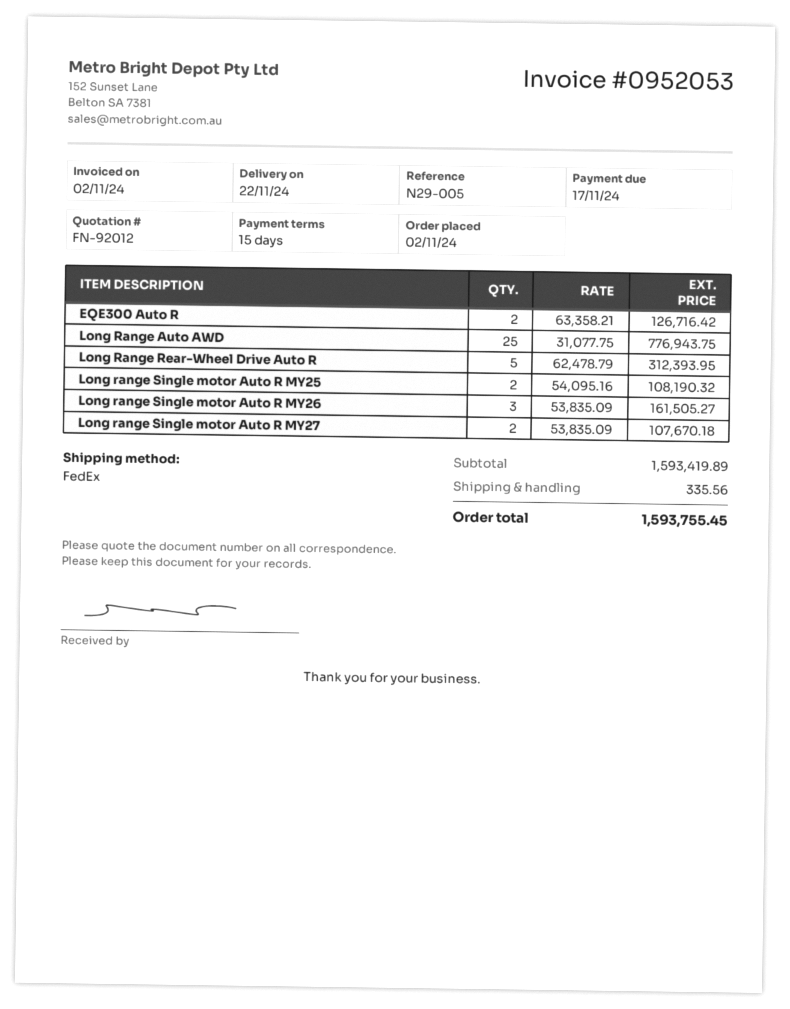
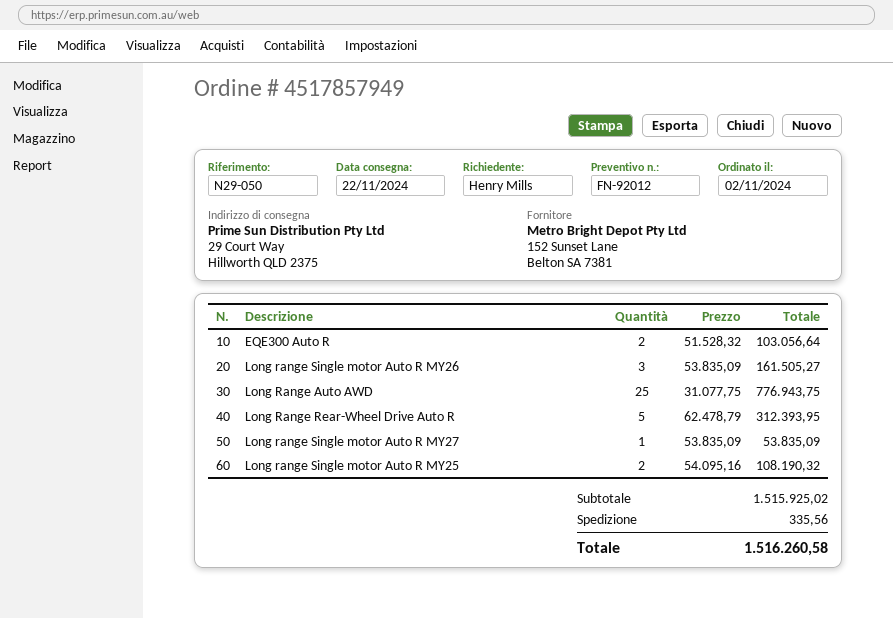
reference: N29-005 -> N29-050
EQE300 Auto R: 2 x 63358.21 = 126716.42 -> 2 x 51528.32 = 103056.64
Long range Single motor Auto R MY27: 2 x 53835.09 = 107670.18 -> 1 x 53835.09 = 53835.09
subtotal: 1593419.89 -> 1515925.02
total: 1593755.45 -> 1516260.58

